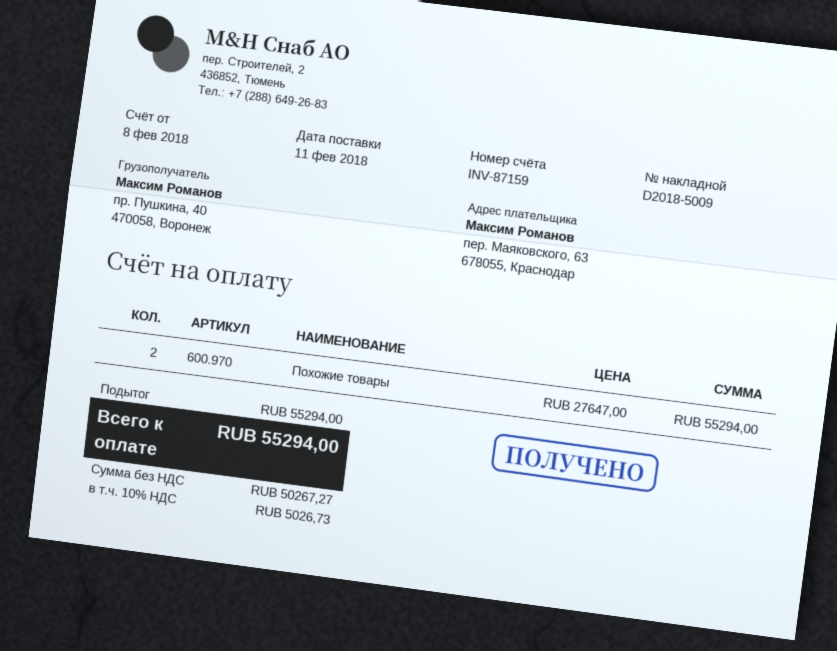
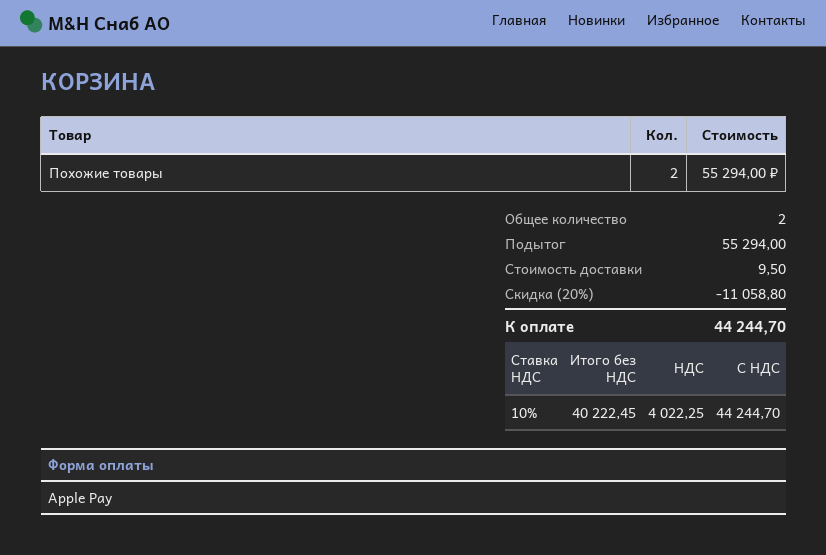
discount: none -> 20% = 11058.80
shipping: none -> 9.50
net: 50267.27 -> 40222.45
tax: 10% = 5026.73 -> 10% = 4022.25
total: 55294.00 -> 44244.70

